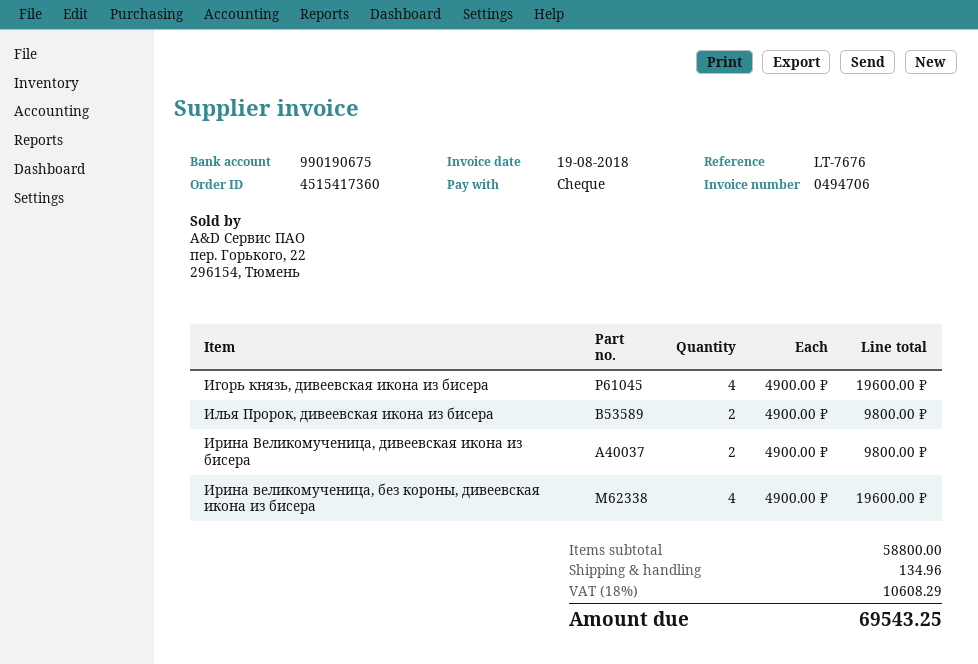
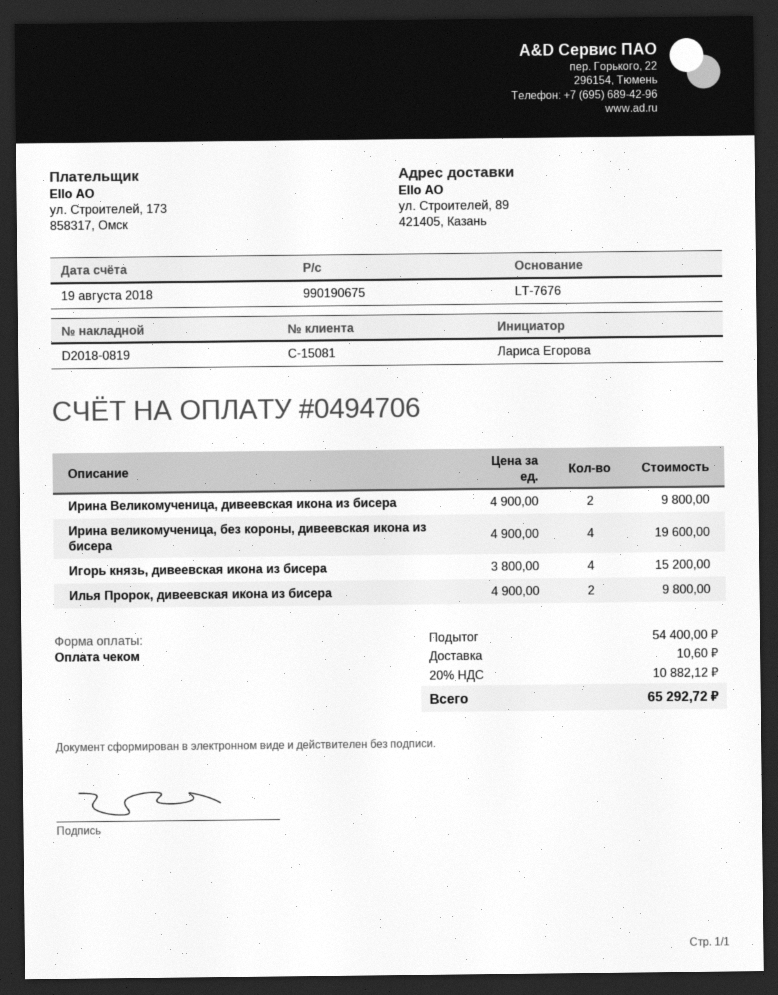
Игорь князь, дивеевская икона из бисера: 4 x 4900.00 = 19600.00 -> 4 x 3800.00 = 15200.00
subtotal: 58800.00 -> 54400.00
shipping: 134.96 -> 10.60
tax: 18% = 10608.29 -> 20% = 10882.12
total: 69543.25 -> 65292.72

